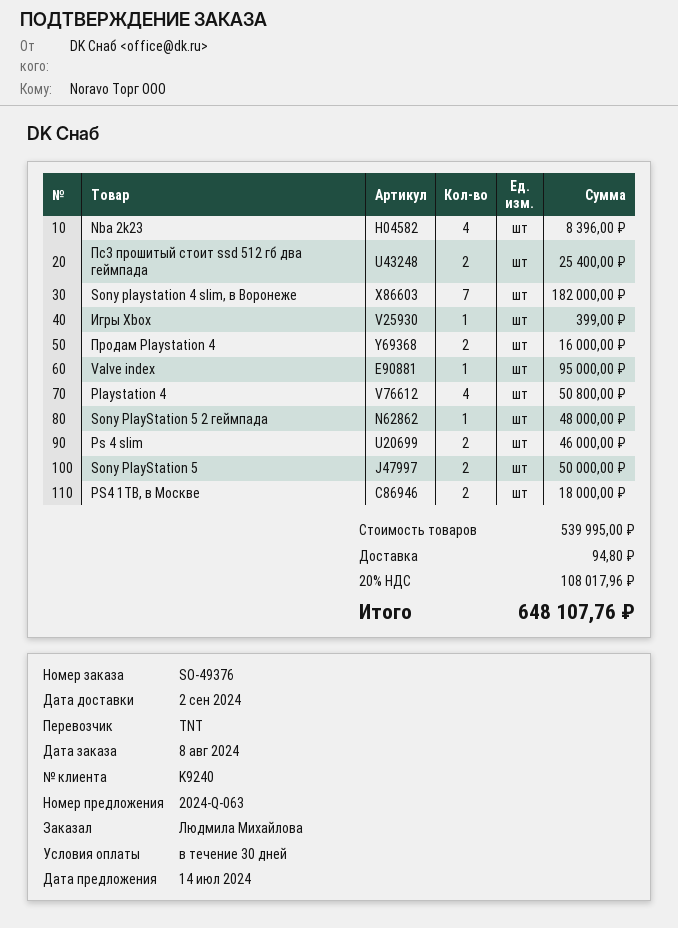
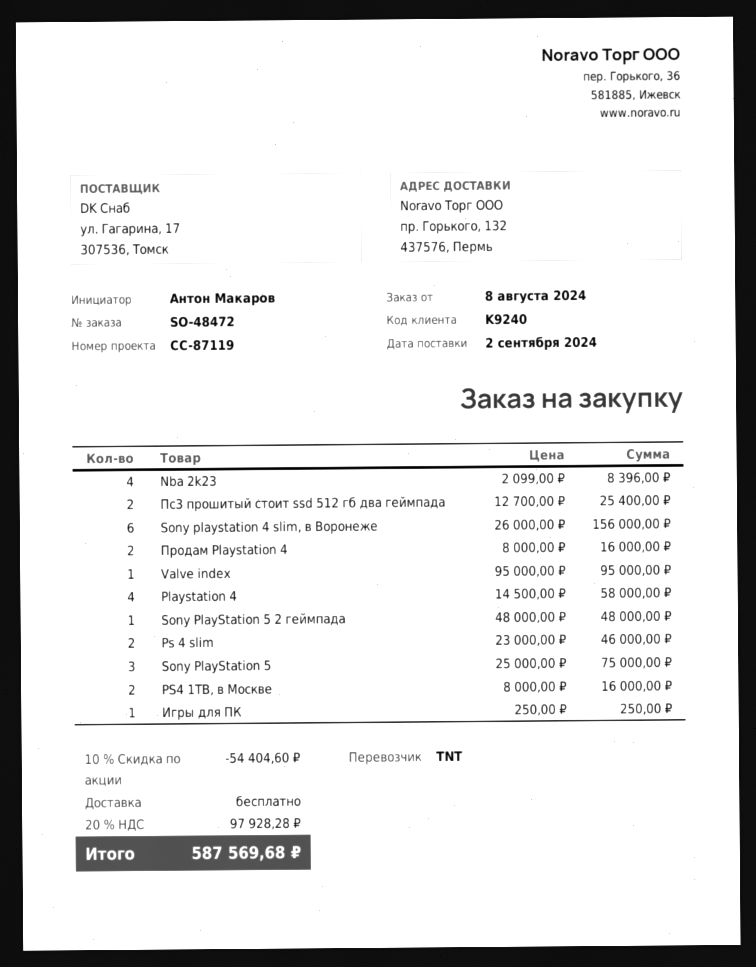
order number: SO-49376 -> SO-48472
ordered by: Людмила Михайлова -> Антон Макаров
Sony playstation 4 slim, в Воронеже: 7 for 182000.00 -> 6 for 156000.00
Игры Xbox: 1 for 399.00 -> none
Playstation 4: 4 for 50800.00 -> 4 for 58000.00
Sony PlayStation 5: 2 for 50000.00 -> 3 for 75000.00
PS4 1TB, в Москве: 2 for 18000.00 -> 2 for 16000.00
Игры для ПК: none -> 1 for 250.00
discount: none -> 10% = 54404.60
shipping: 94.80 -> 0.00
tax: 20% = 108017.96 -> 20% = 97928.28
total: 648107.76 -> 587569.68

